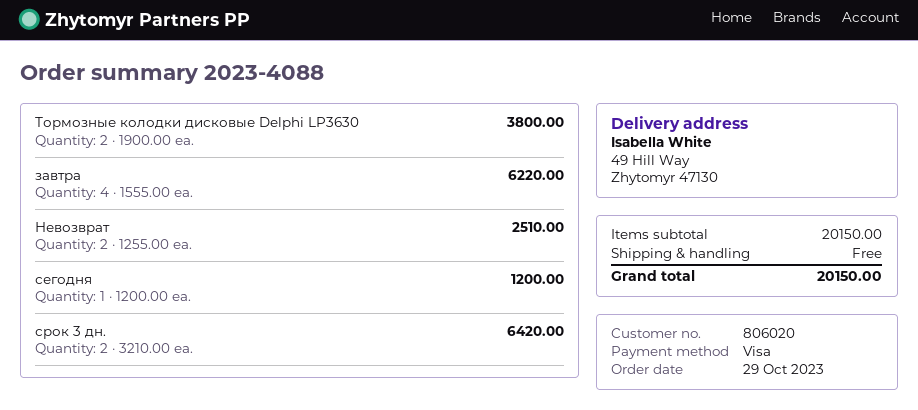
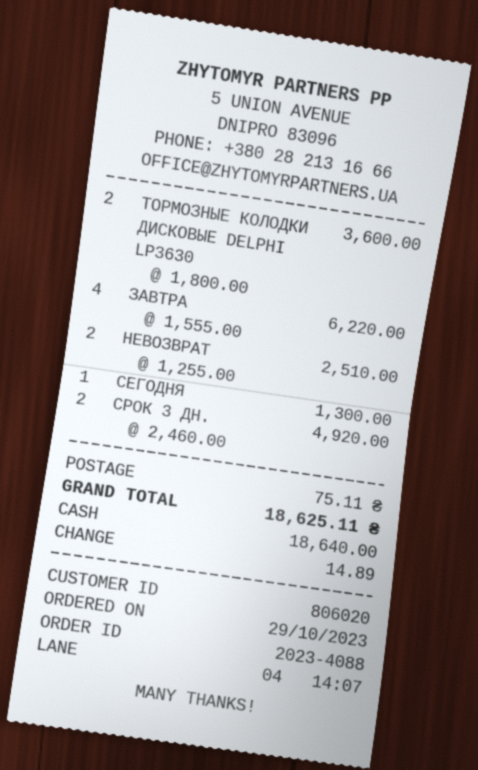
payment method: Visa -> cash
Тормозные колодки дисковые Delphi LP3630: 2 x 1900.00 = 3800.00 -> 2 x 1800.00 = 3600.00
сегодня: 1 x 1200.00 = 1200.00 -> 1 x 1300.00 = 1300.00
срок 3 дн.: 2 x 3210.00 = 6420.00 -> 2 x 2460.00 = 4920.00
shipping: 0.00 -> 75.11
total: 20150.00 -> 18625.11

